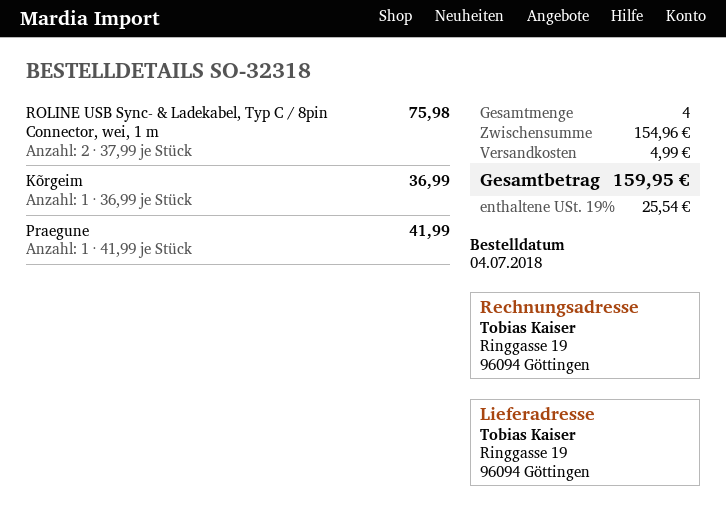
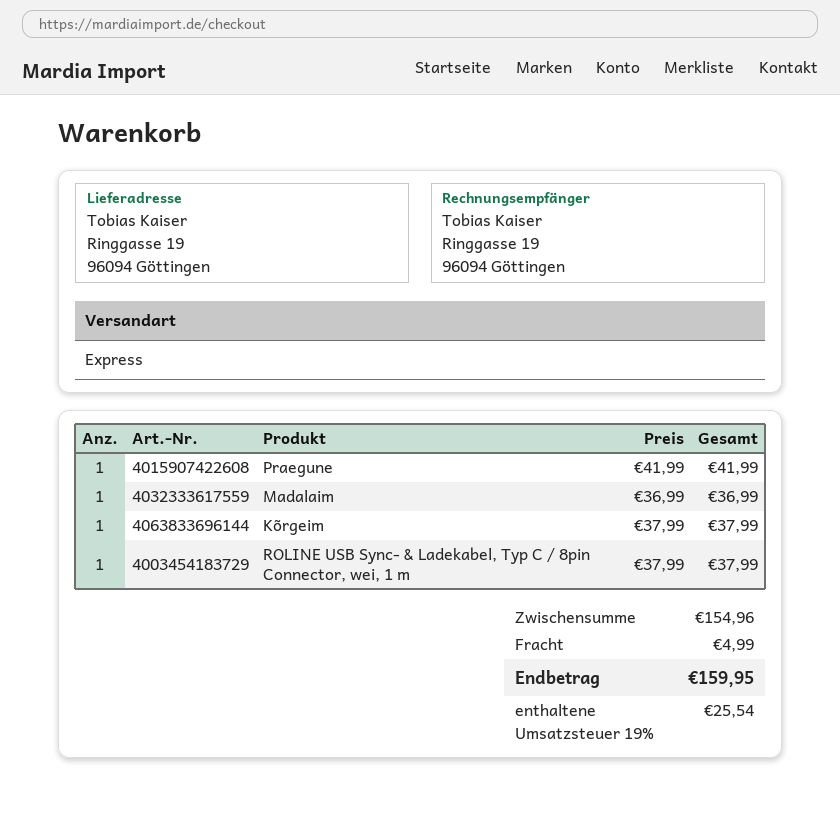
ROLINE USB Sync- & Ladekabel, Typ C / 8pin Connector, wei, 1 m: 2 x 37.99 = 75.98 -> 1 x 37.99 = 37.99
Kõrgeim: 1 x 36.99 = 36.99 -> 1 x 37.99 = 37.99
Madalaim: none -> 1 x 36.99 = 36.99

